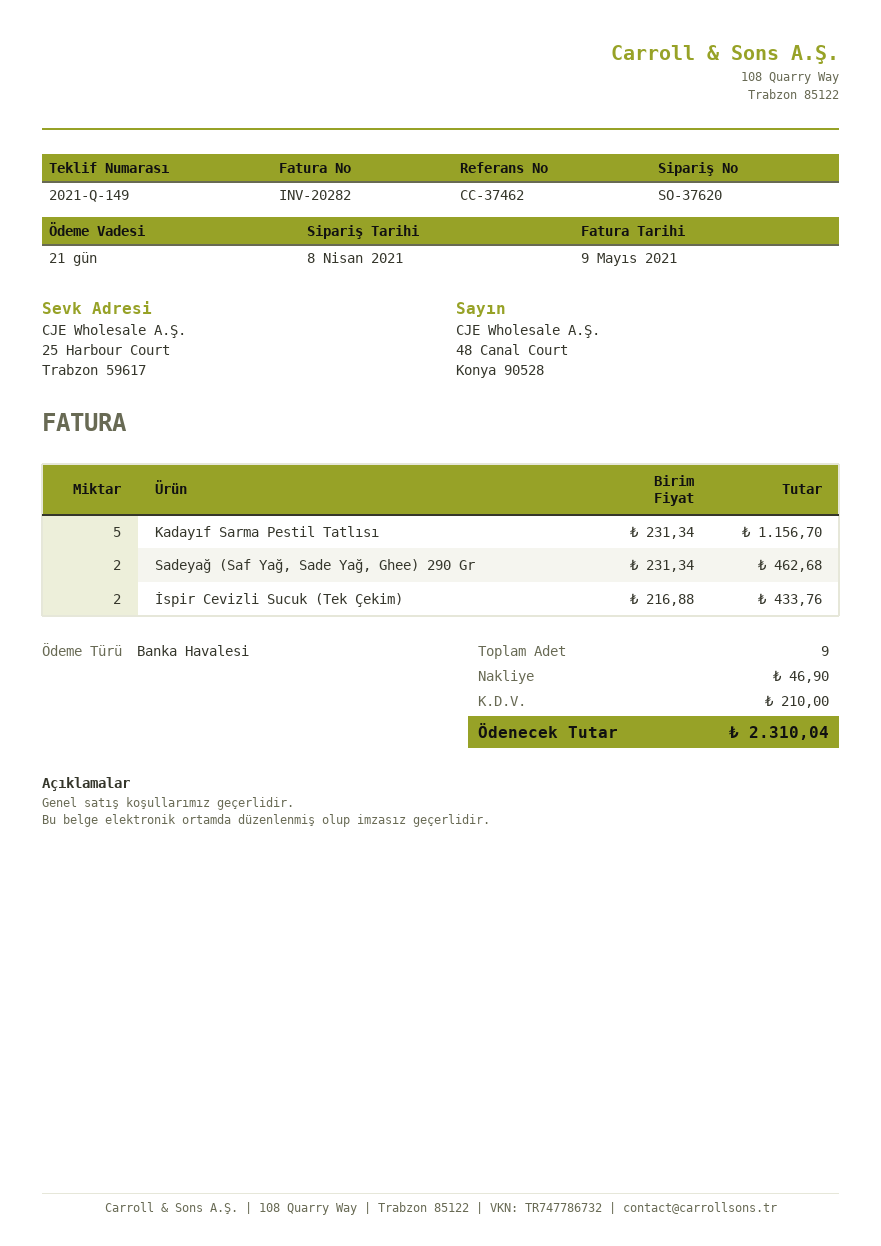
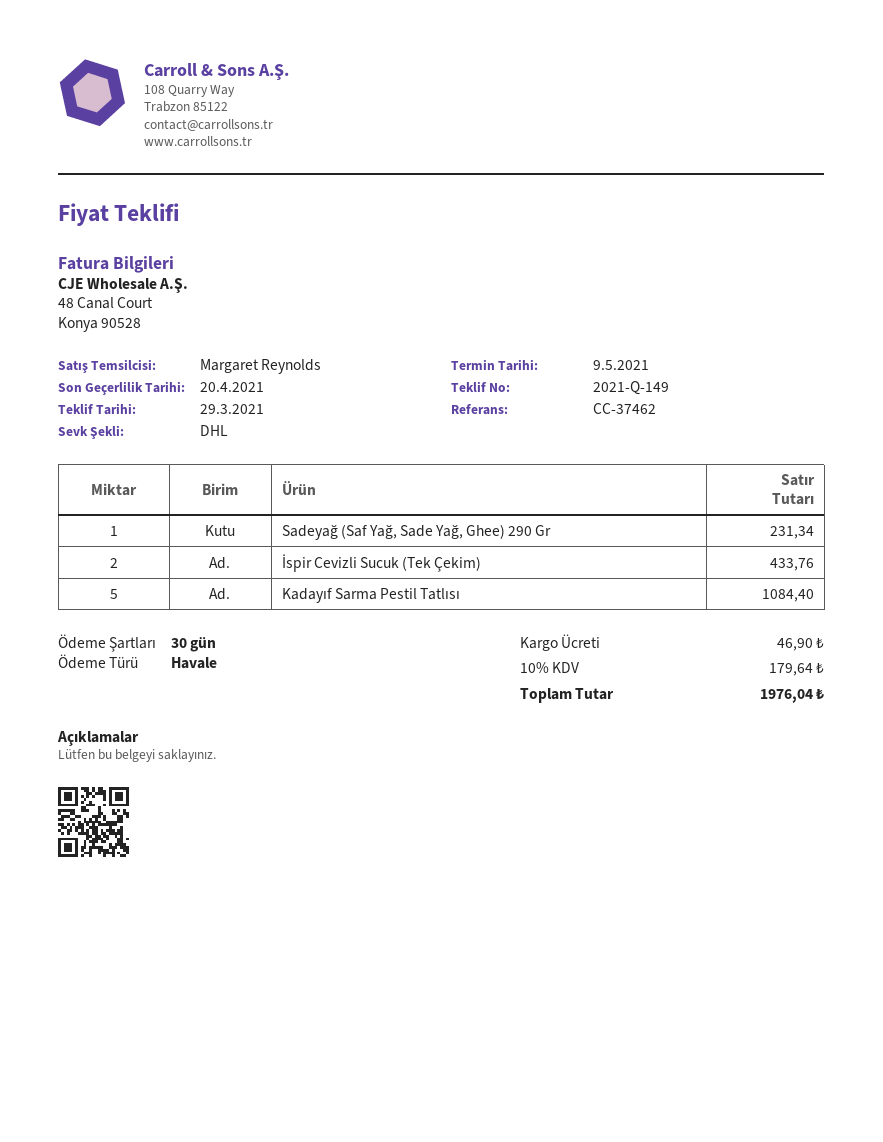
payment terms: 21 days -> 30 days
Kadayıf Sarma Pestil Tatlısı: 5 for 1156.70 -> 5 for 1084.40
Sadeyağ (Saf Yağ, Sade Yağ, Ghee) 290 Gr: 2 for 462.68 -> 1 for 231.34
tax: 210.00 -> 179.64
total: 2310.04 -> 1976.04

